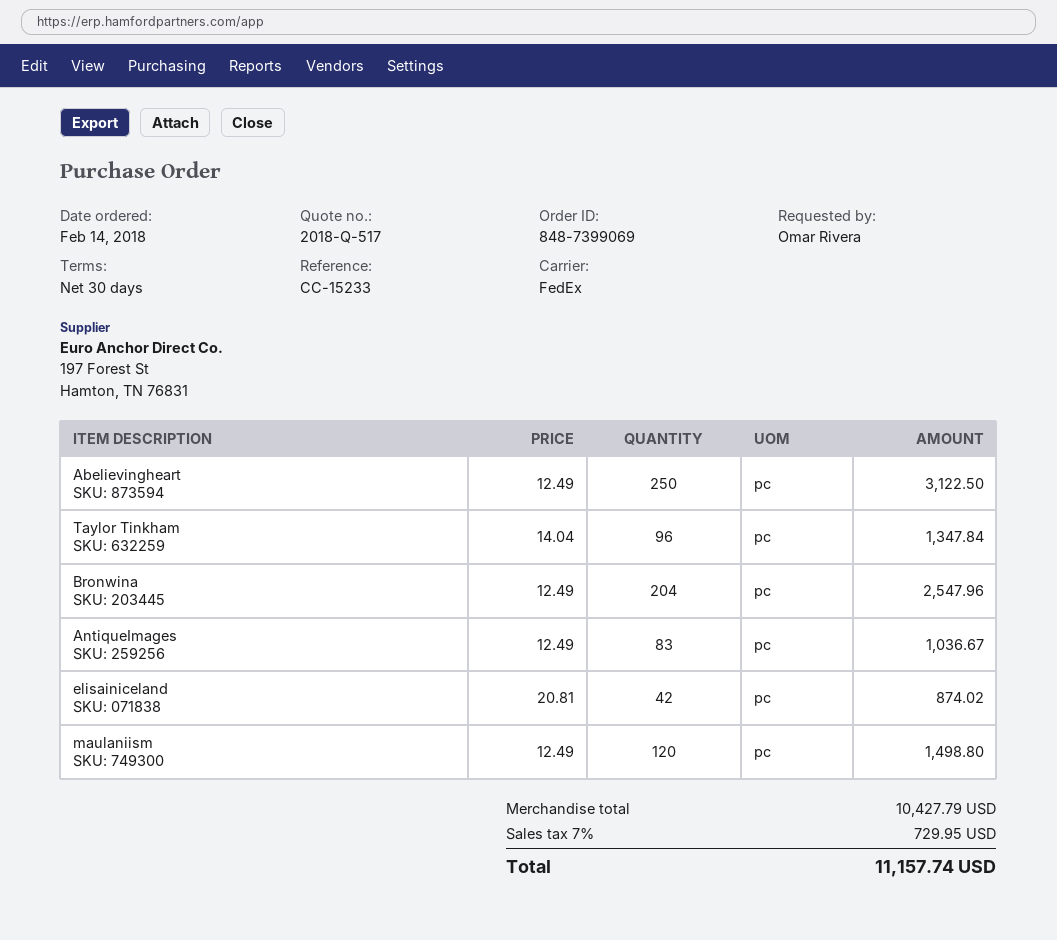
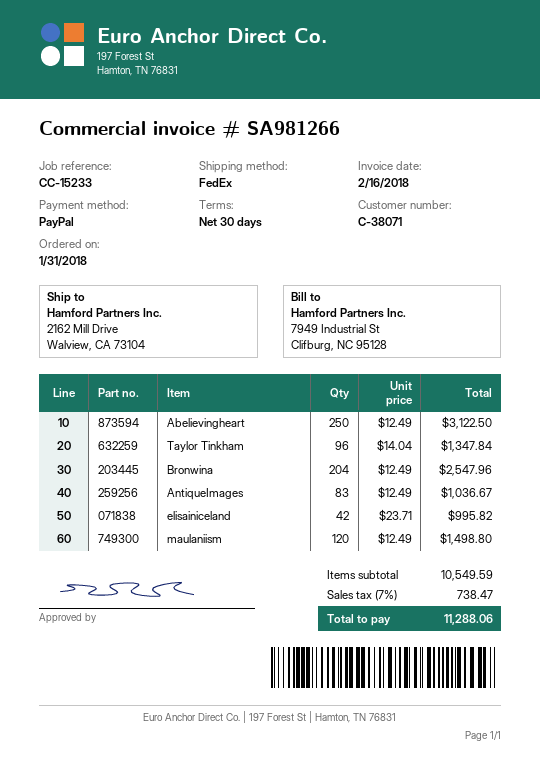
order date: 2018-02-14 -> 2018-01-31
elisainiceland: 42 x 20.81 = 874.02 -> 42 x 23.71 = 995.82
subtotal: 10427.79 -> 10549.59
tax: 7% = 729.95 -> 7% = 738.47
total: 11157.74 -> 11288.06

